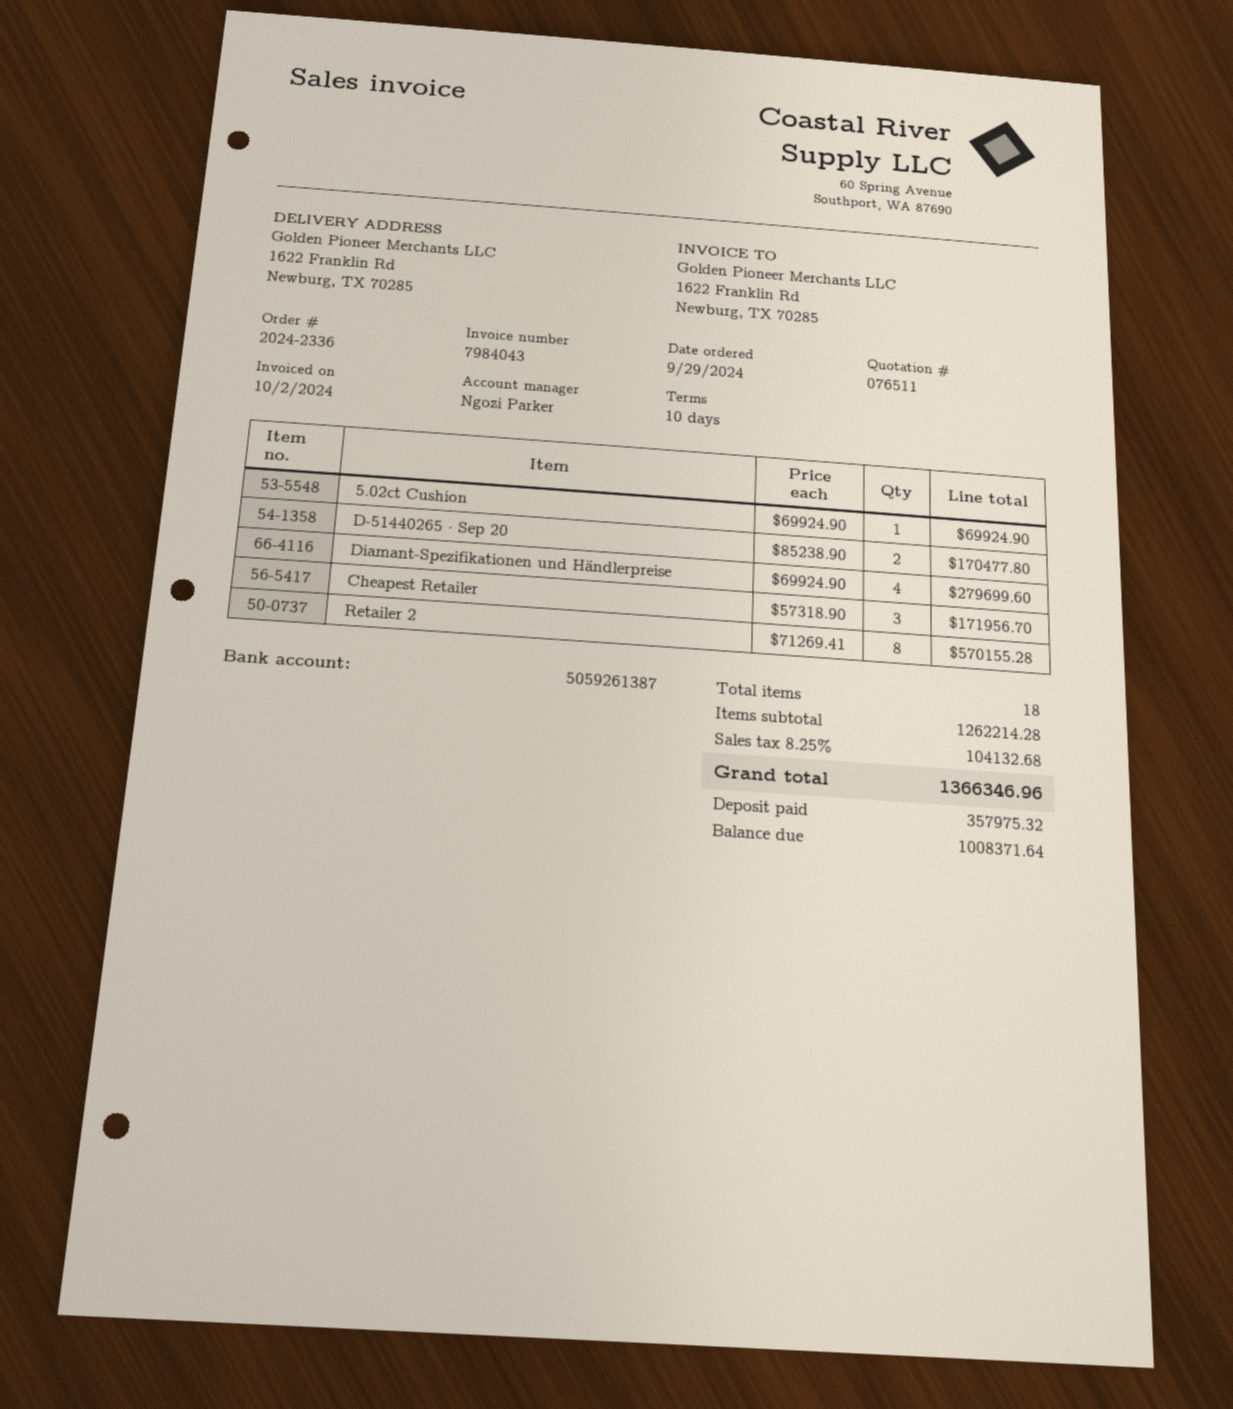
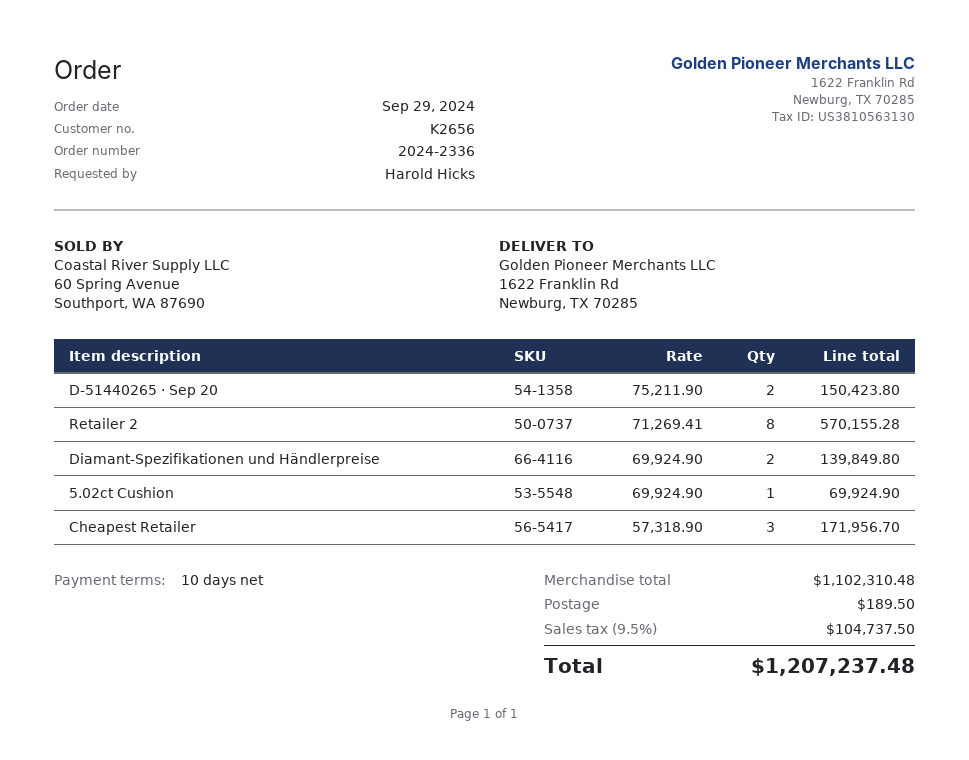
D-51440265 · Sep 20: 2 x 85238.90 = 170477.80 -> 2 x 75211.90 = 150423.80
Diamant-Spezifikationen und Händlerpreise: 4 x 69924.90 = 279699.60 -> 2 x 69924.90 = 139849.80
subtotal: 1262214.28 -> 1102310.48
shipping: none -> 189.50
tax: 8.25% = 104132.68 -> 9.5% = 104737.50
total: 1366346.96 -> 1207237.48

